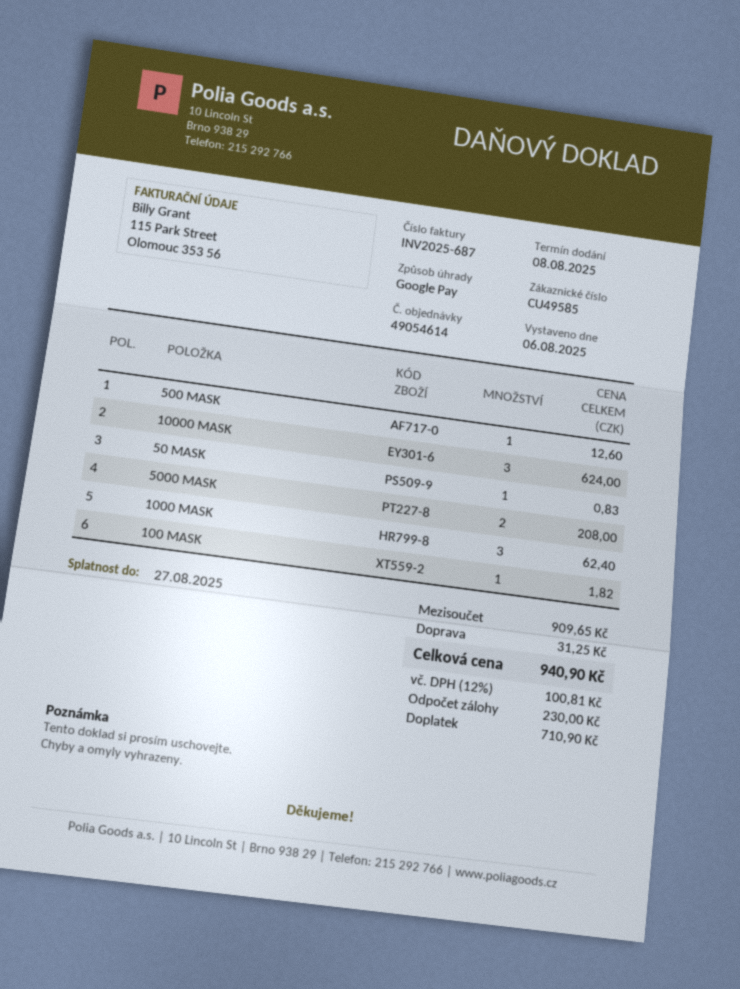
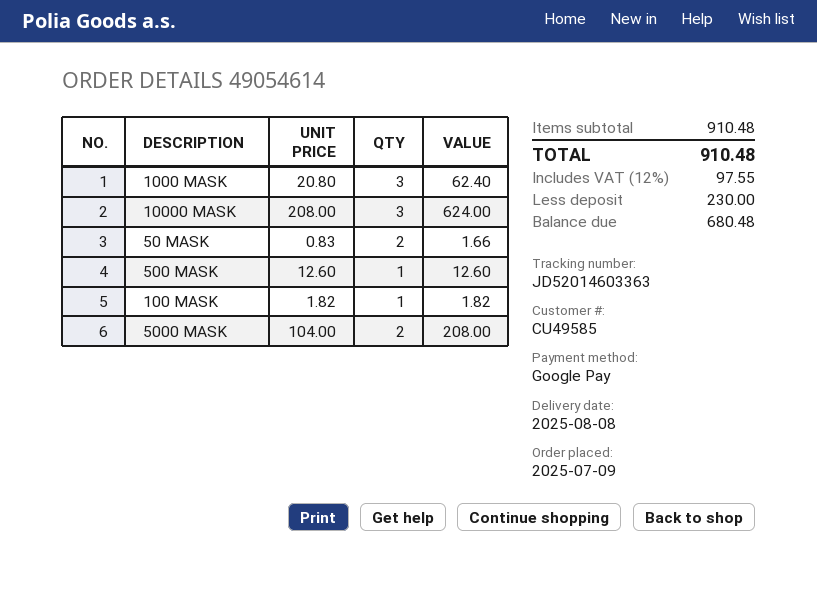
50 MASK: 1 for 0.83 -> 2 for 1.66
subtotal: 909.65 -> 910.48
shipping: 31.25 -> none
tax: 12% = 100.81 -> 12% = 97.55
total: 940.90 -> 910.48
balance: 710.90 -> 680.48

